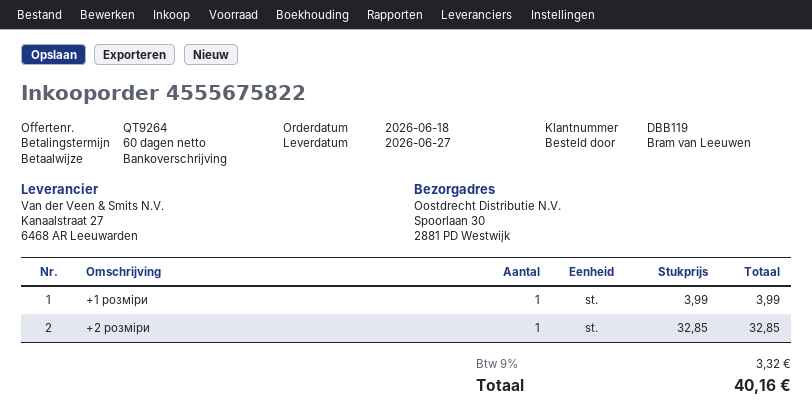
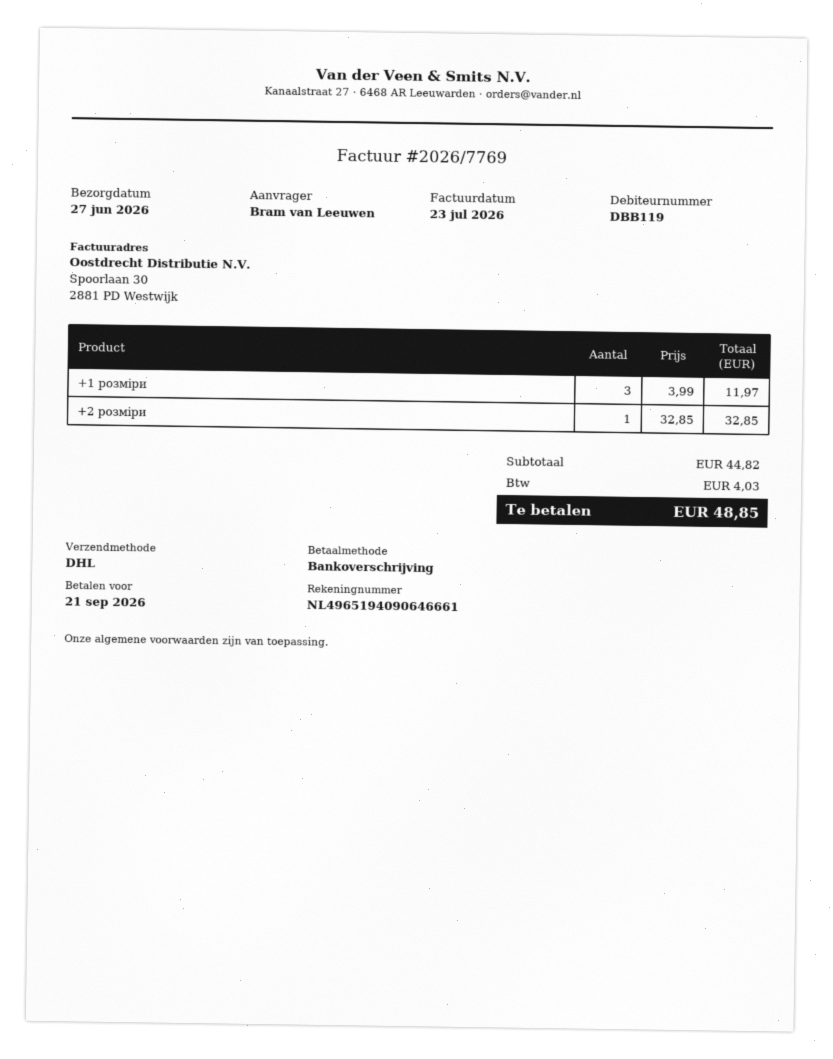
+1 розміри: 1 x 3.99 = 3.99 -> 3 x 3.99 = 11.97
tax: 3.32 -> 4.03
total: 40.16 -> 48.85

